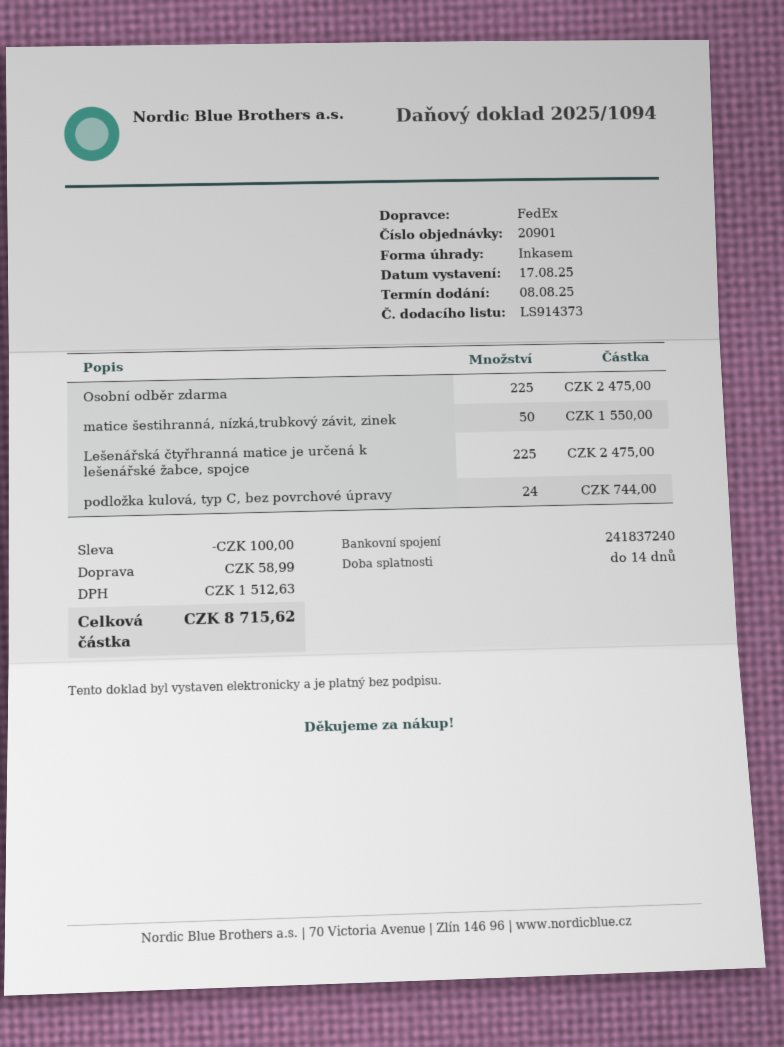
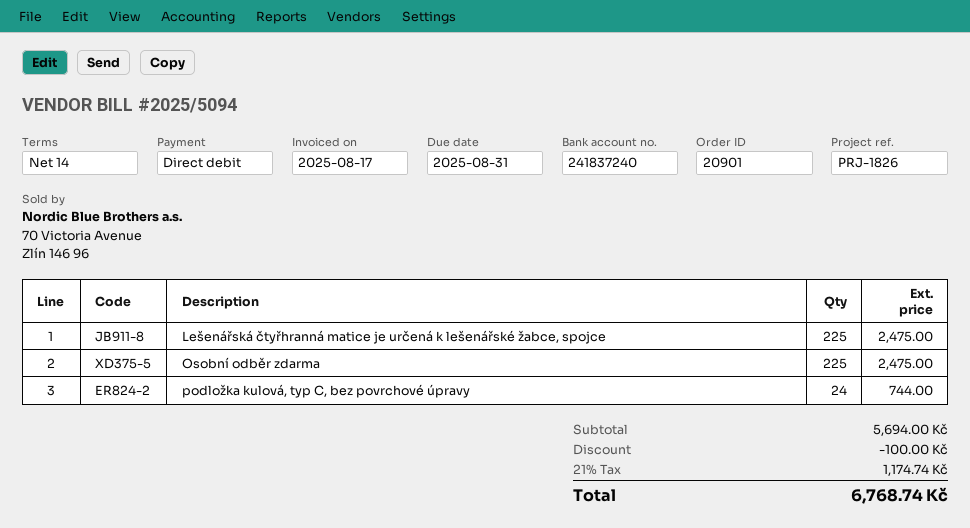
invoice number: 2025/1094 -> 2025/5094
matice šestihranná, nízká,trubkový závit, zinek: 50 for 1550.00 -> none
shipping: 58.99 -> none
tax: 1512.63 -> 1174.74
total: 8715.62 -> 6768.74

